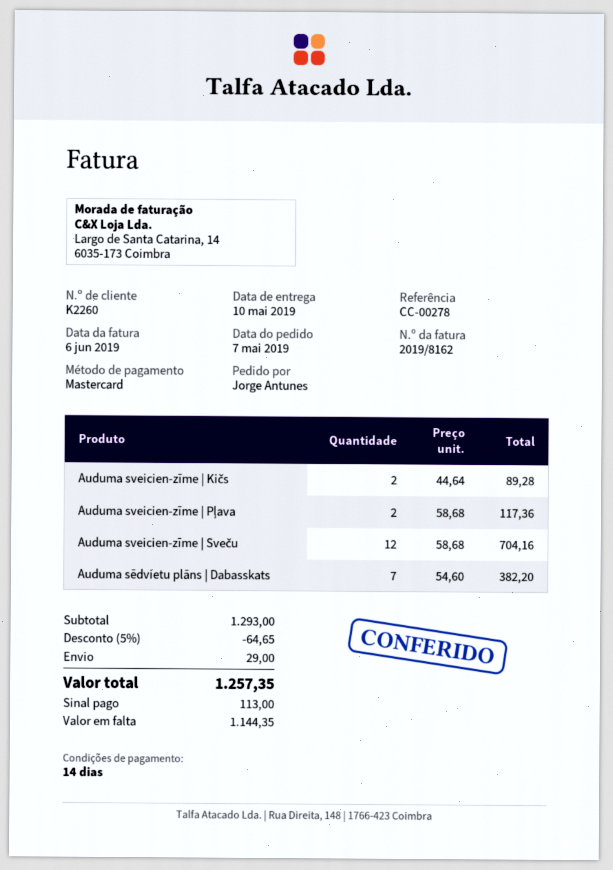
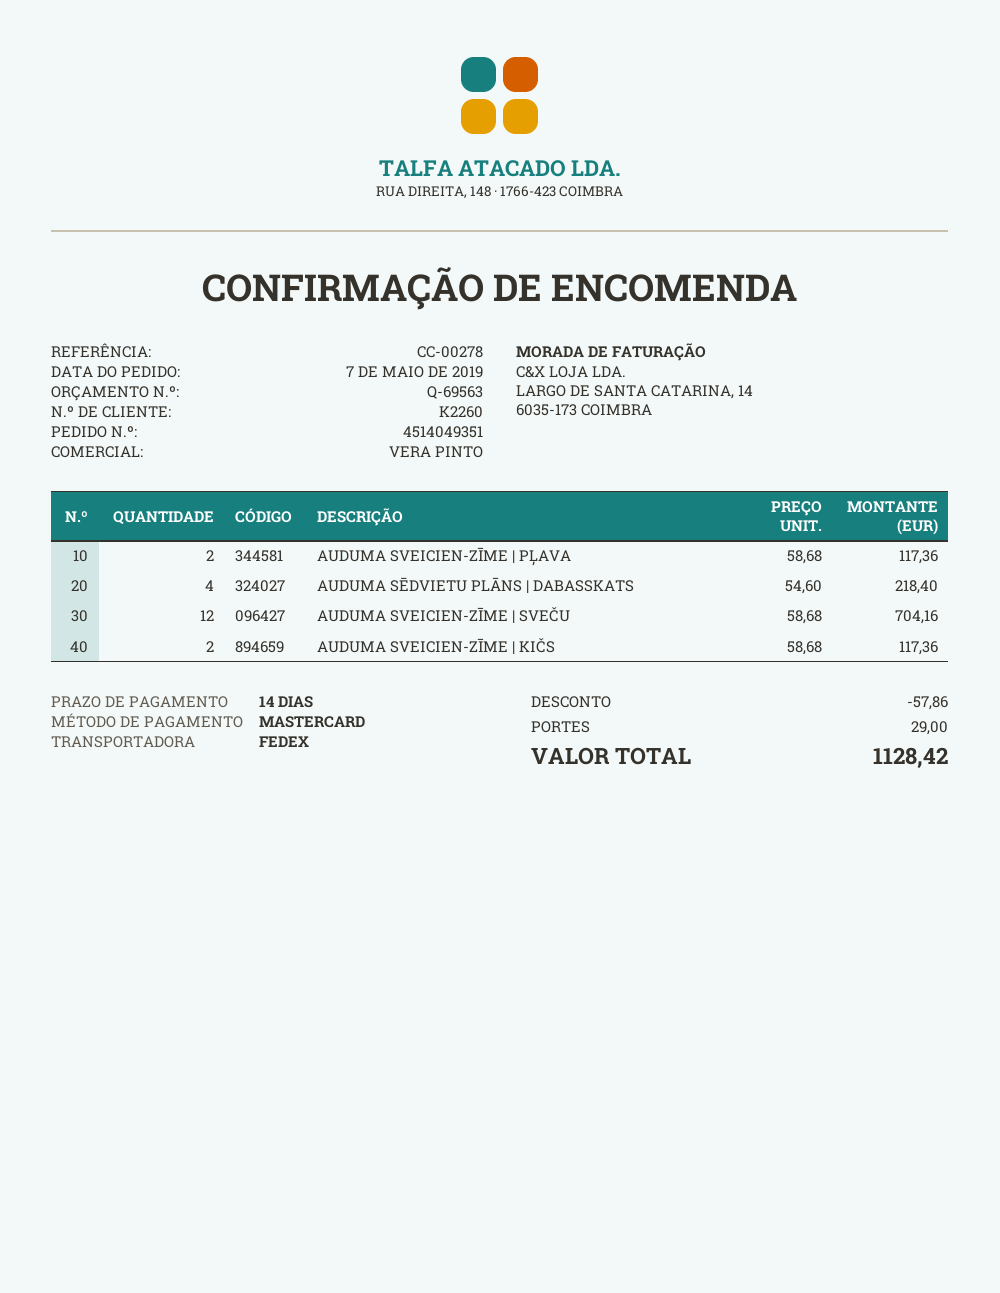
Auduma sveicien-zīme | Kičs: 2 x 44.64 = 89.28 -> 2 x 58.68 = 117.36
Auduma sēdvietu plāns | Dabasskats: 7 x 54.60 = 382.20 -> 4 x 54.60 = 218.40
discount: 64.65 -> 57.86
total: 1257.35 -> 1128.42

